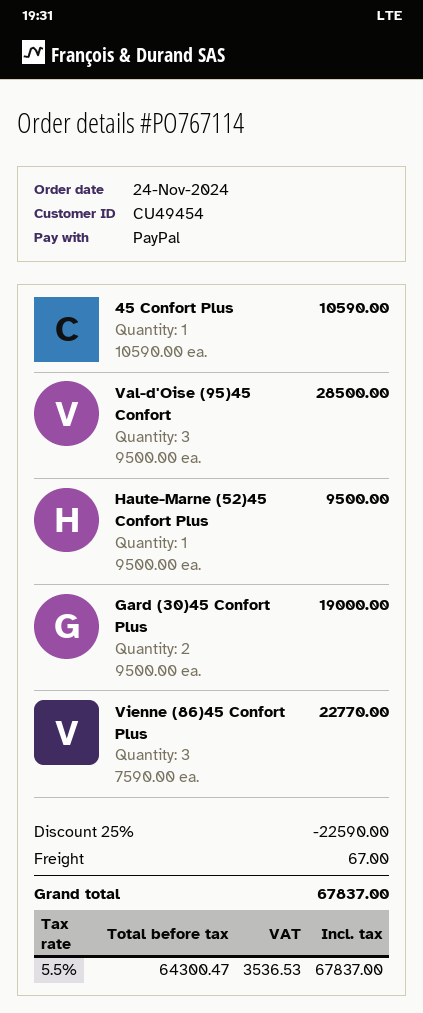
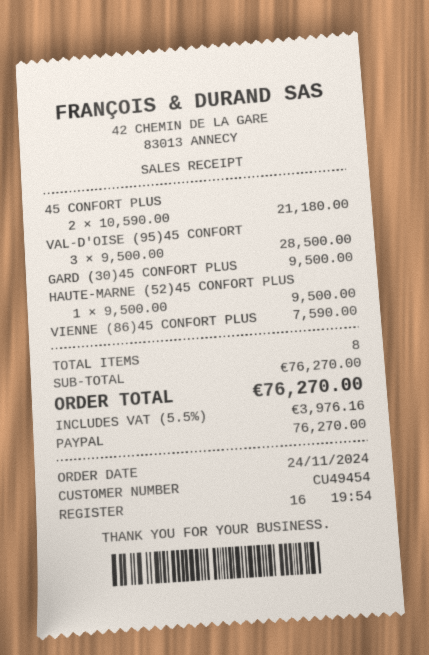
45 Confort Plus: 1 x 10590.00 = 10590.00 -> 2 x 10590.00 = 21180.00
Gard (30)45 Confort Plus: 2 x 9500.00 = 19000.00 -> 1 x 9500.00 = 9500.00
Vienne (86)45 Confort Plus: 3 x 7590.00 = 22770.00 -> 1 x 7590.00 = 7590.00
discount: 25% = 22590.00 -> none
shipping: 67.00 -> none
tax: 5.5% = 3536.53 -> 5.5% = 3976.16
total: 67837.00 -> 76270.00

